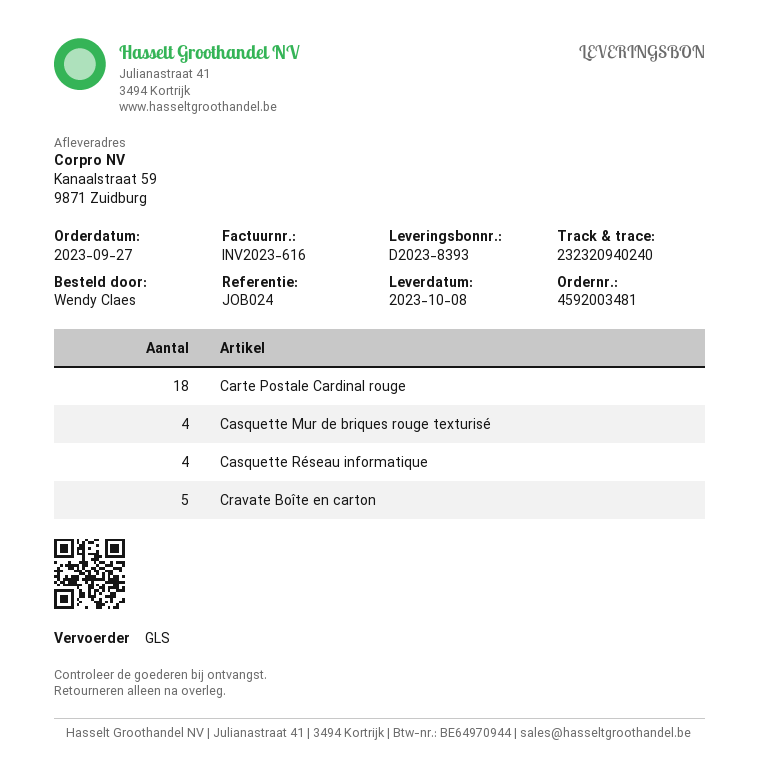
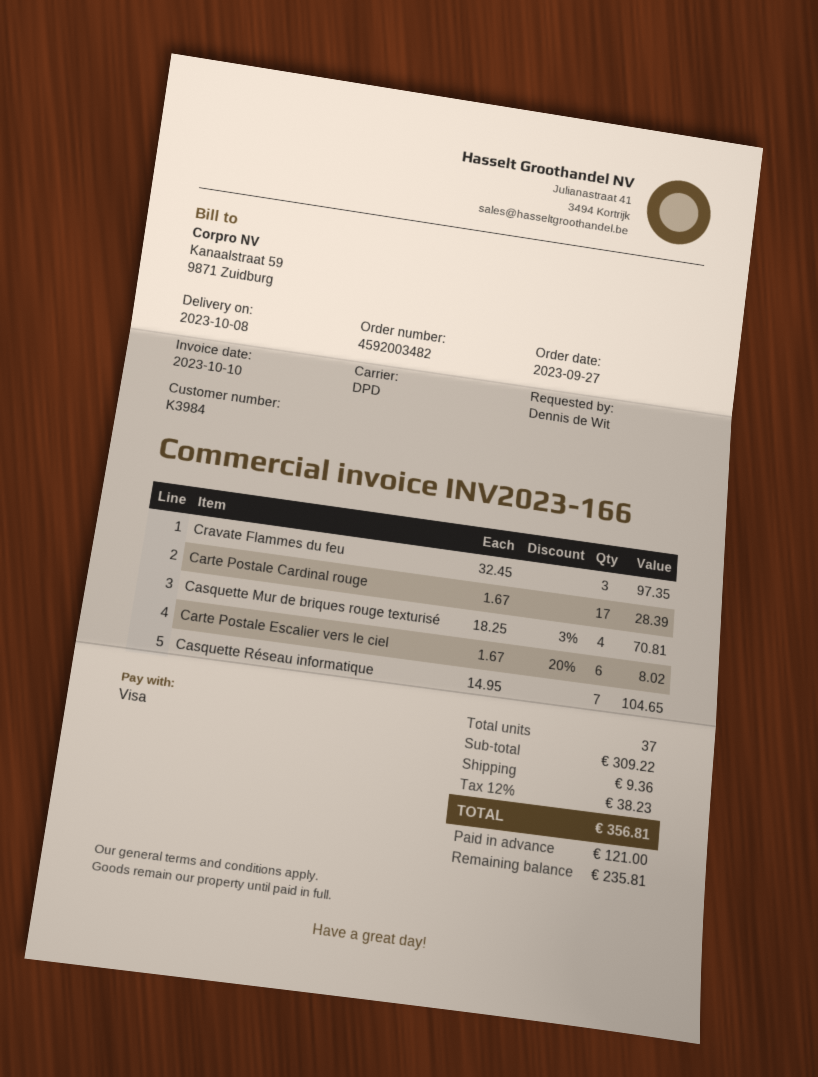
order number: 4592003481 -> 4592003482
invoice number: INV2023-616 -> INV2023-166
ordered by: Wendy Claes -> Dennis de Wit
shipping method: GLS -> DPD
Carte Postale Cardinal rouge: 18 -> 17
Casquette Réseau informatique: 4 -> 7
Cravate Boîte en carton: 5 -> none
Cravate Flammes du feu: none -> 3
Carte Postale Escalier vers le ciel: none -> 6

